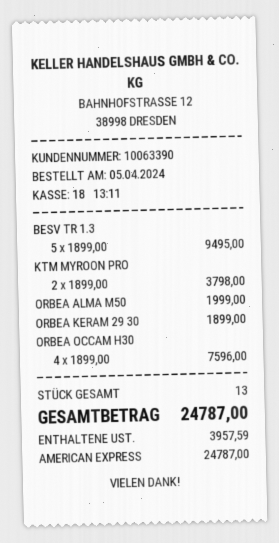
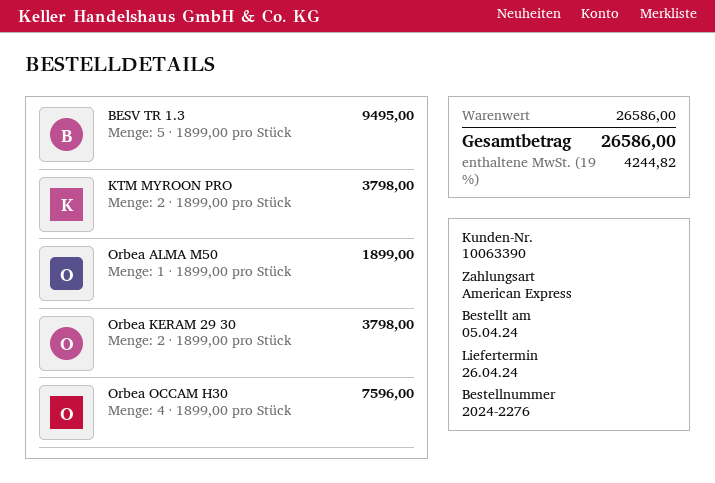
ORBEA ALMA M50: 1 x 1999.00 = 1999.00 -> 1 x 1899.00 = 1899.00
ORBEA KERAM 29 30: 1 x 1899.00 = 1899.00 -> 2 x 1899.00 = 3798.00
tax: 3957.59 -> 4244.82
total: 24787.00 -> 26586.00

